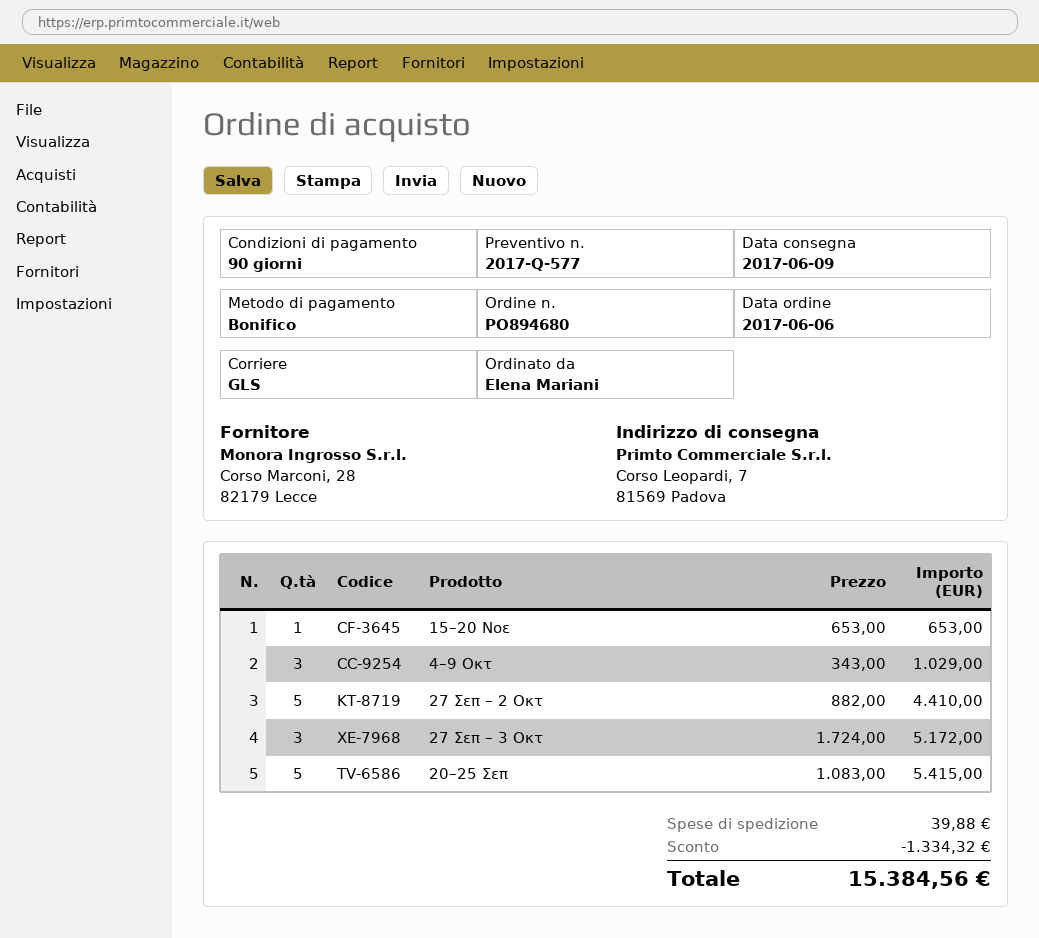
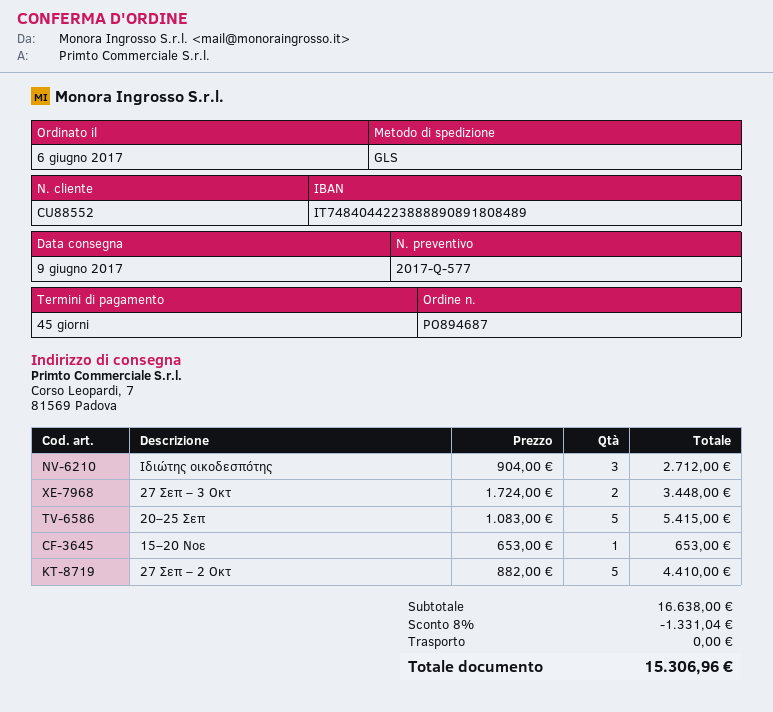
order number: PO894680 -> PO894687
payment terms: 90 days -> 45 days
4–9 Οκτ: 3 x 343.00 = 1029.00 -> none
27 Σεπ – 3 Οκτ: 3 x 1724.00 = 5172.00 -> 2 x 1724.00 = 3448.00
Ιδιώτης οικοδεσπότης: none -> 3 x 904.00 = 2712.00
discount: 1334.32 -> 1331.04
shipping: 39.88 -> 0.00
total: 15384.56 -> 15306.96

